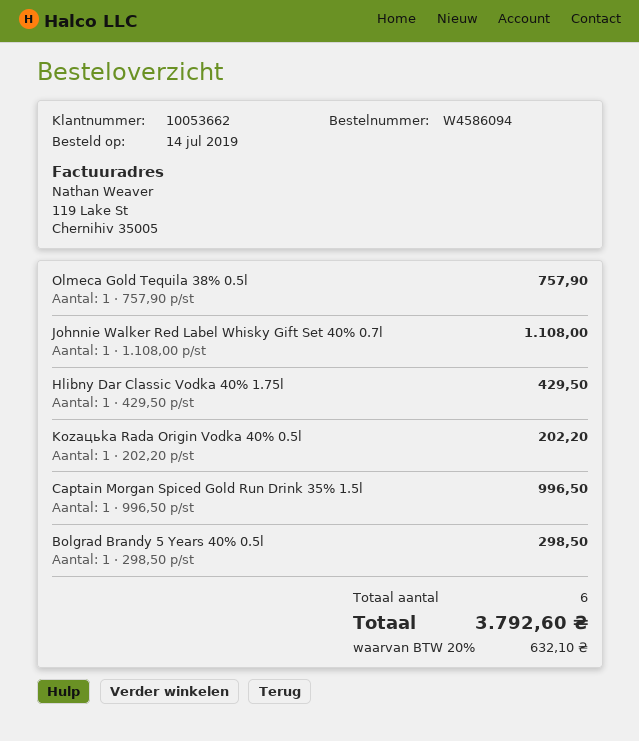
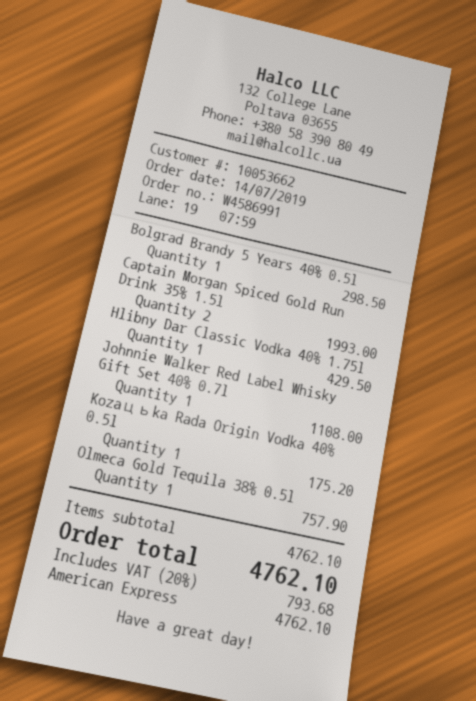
order number: W4586094 -> W4586991
Kozaцьka Rada Origin Vodka 40% 0.5l: 1 for 202.20 -> 1 for 175.20
Captain Morgan Spiced Gold Run Drink 35% 1.5l: 1 for 996.50 -> 2 for 1993.00
tax: 20% = 632.10 -> 20% = 793.68
total: 3792.60 -> 4762.10

